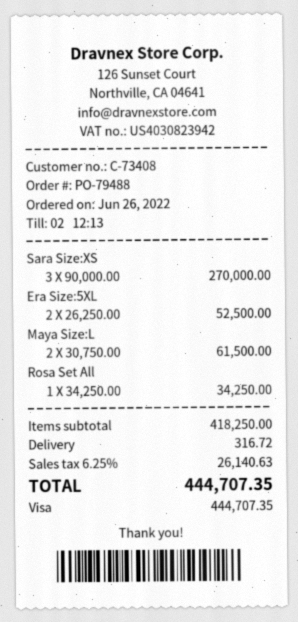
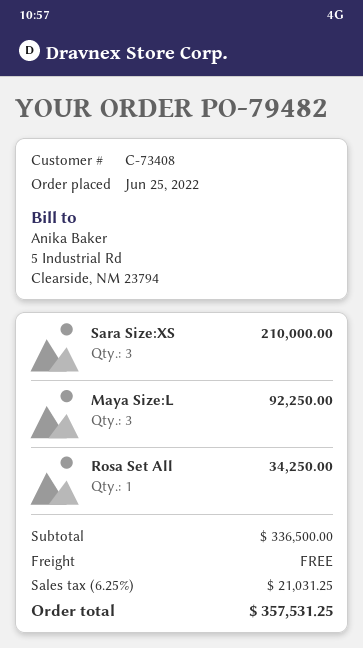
order number: PO-79488 -> PO-79482
order date: 2022-06-26 -> 2022-06-25
Sara Size:XS: 3 for 270000.00 -> 3 for 210000.00
Era Size:5XL: 2 for 52500.00 -> none
Maya Size:L: 2 for 61500.00 -> 3 for 92250.00
subtotal: 418250.00 -> 336500.00
shipping: 316.72 -> 0.00
tax: 6.25% = 26140.63 -> 6.25% = 21031.25
total: 444707.35 -> 357531.25

